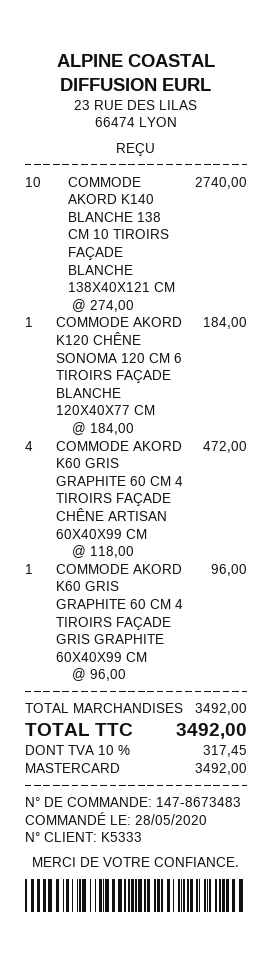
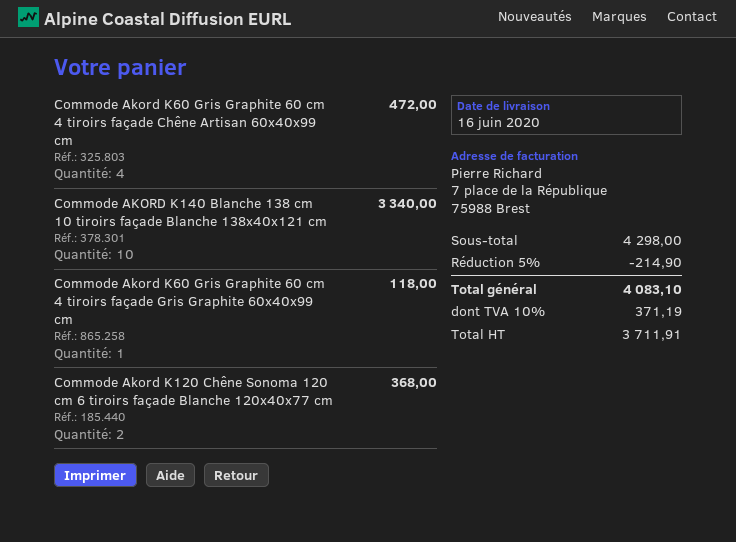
COMMODE AKORD K140 BLANCHE 138 CM 10 TIROIRS FAÇADE BLANCHE 138X40X121 CM: 10 for 2740.00 -> 10 for 3340.00
COMMODE AKORD K120 CHÊNE SONOMA 120 CM 6 TIROIRS FAÇADE BLANCHE 120X40X77 CM: 1 for 184.00 -> 2 for 368.00
COMMODE AKORD K60 GRIS GRAPHITE 60 CM 4 TIROIRS FAÇADE GRIS GRAPHITE 60X40X99 CM: 1 for 96.00 -> 1 for 118.00
subtotal: 3492.00 -> 4298.00
discount: none -> 5% = 214.90
tax: 10% = 317.45 -> 10% = 371.19
total: 3492.00 -> 4083.10

